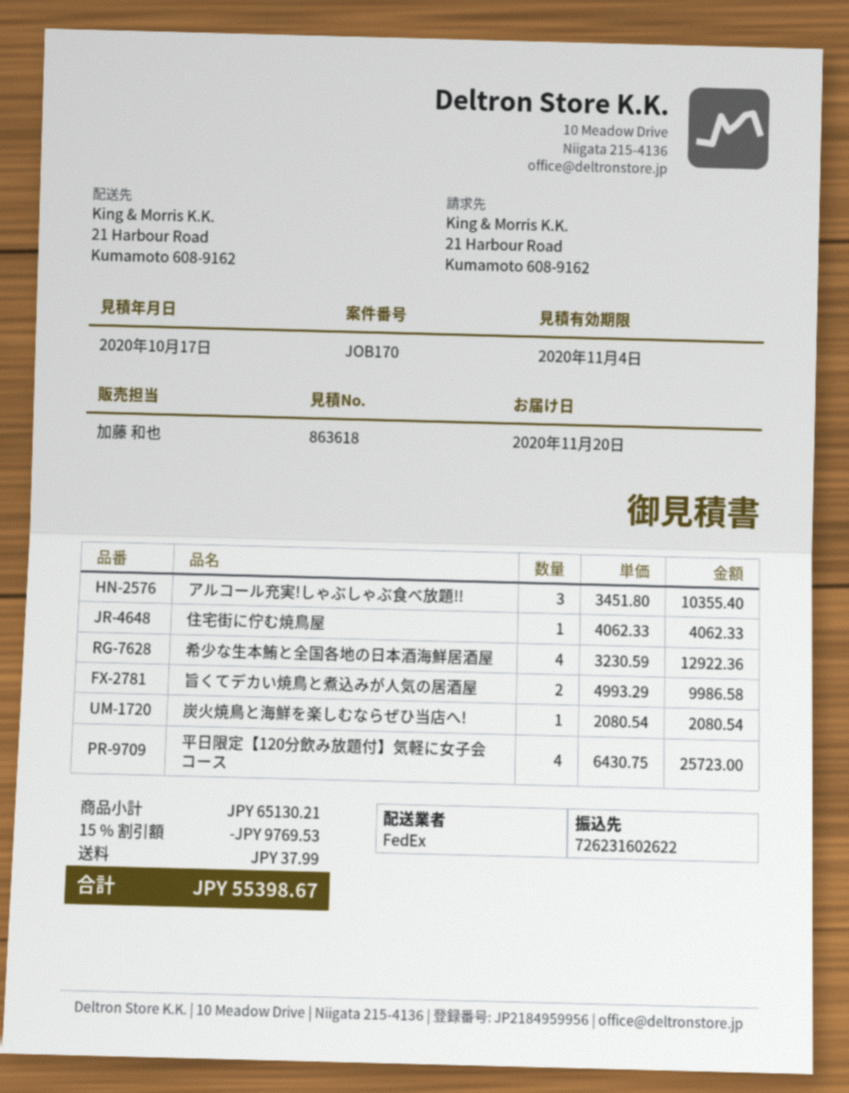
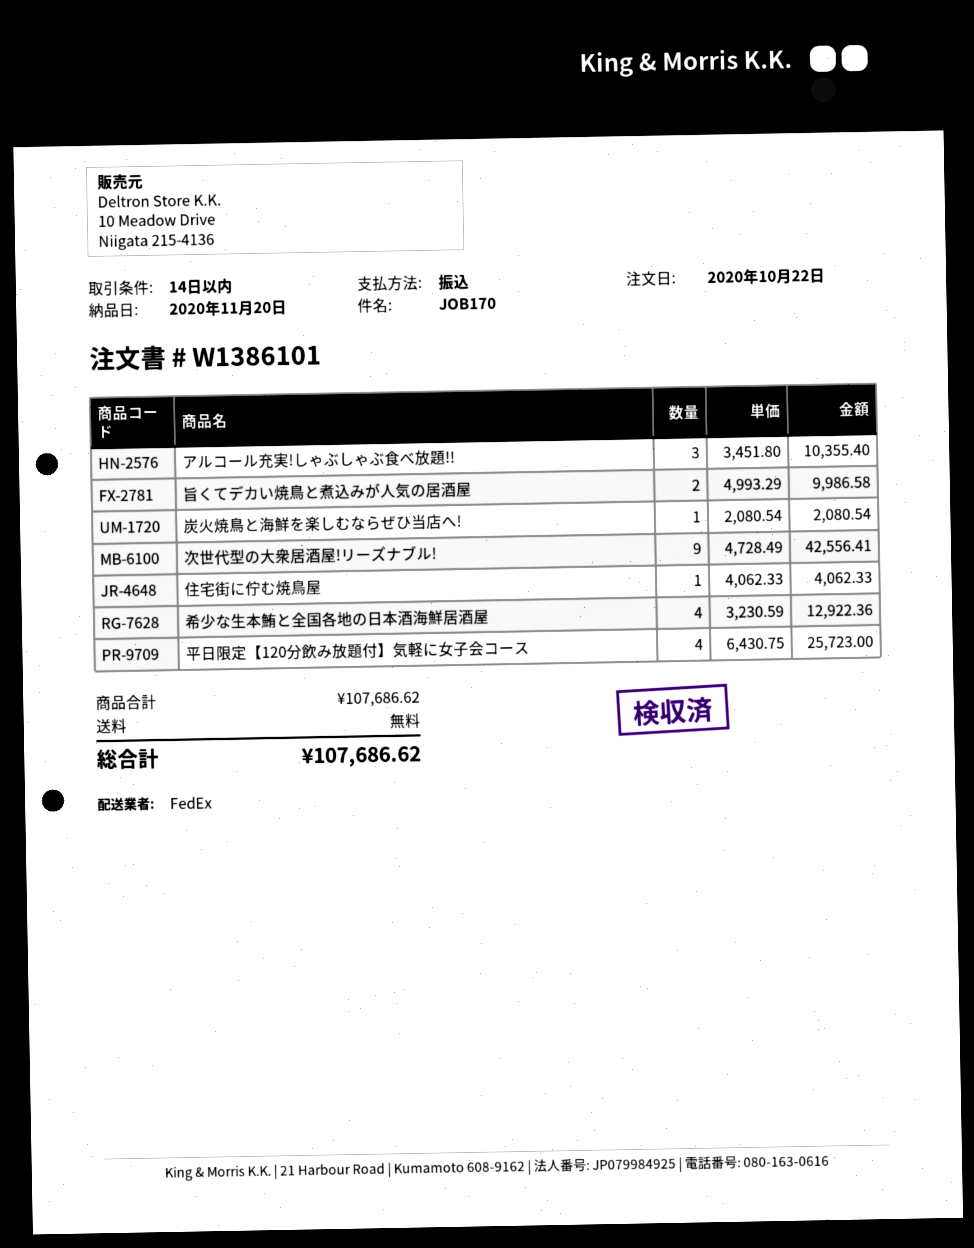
次世代型の大衆居酒屋!リーズナブル!: none -> 9 x 4728.49 = 42556.41
subtotal: 65130.21 -> 107686.62
discount: 15% = 9769.53 -> none
shipping: 37.99 -> 0.00
total: 55398.67 -> 107686.62

